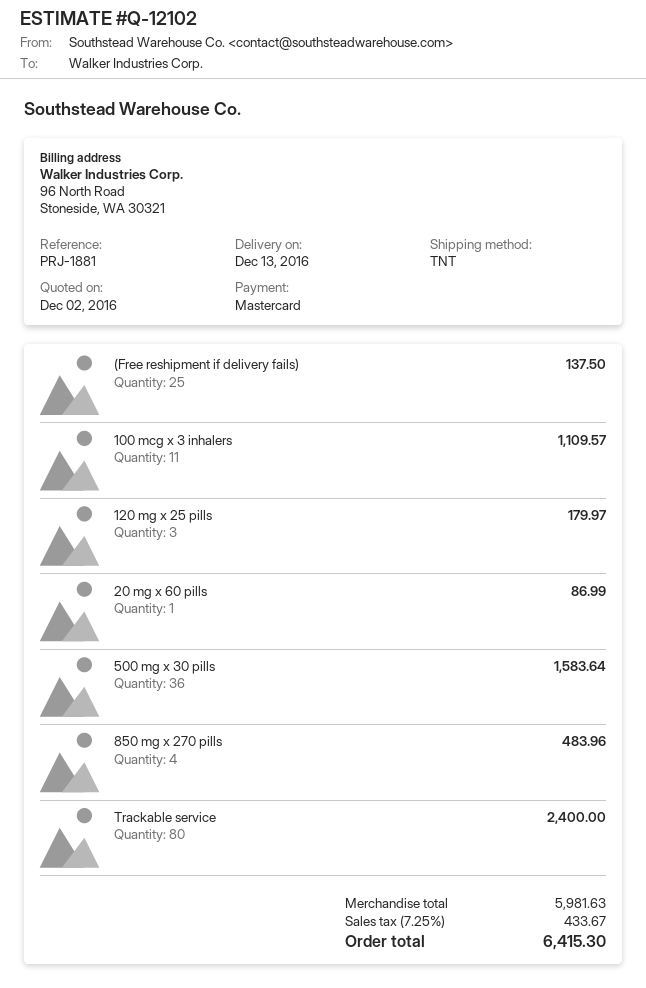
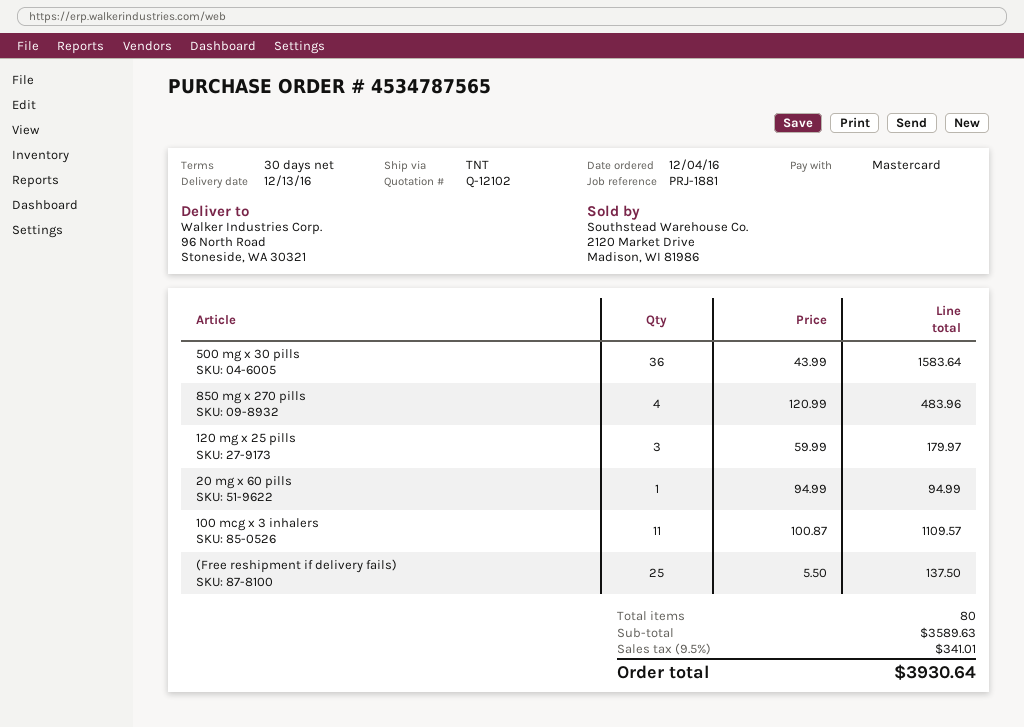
20 mg x 60 pills: 1 for 86.99 -> 1 for 94.99
Trackable service: 80 for 2400.00 -> none
subtotal: 5981.63 -> 3589.63
tax: 7.25% = 433.67 -> 9.5% = 341.01
total: 6415.30 -> 3930.64

